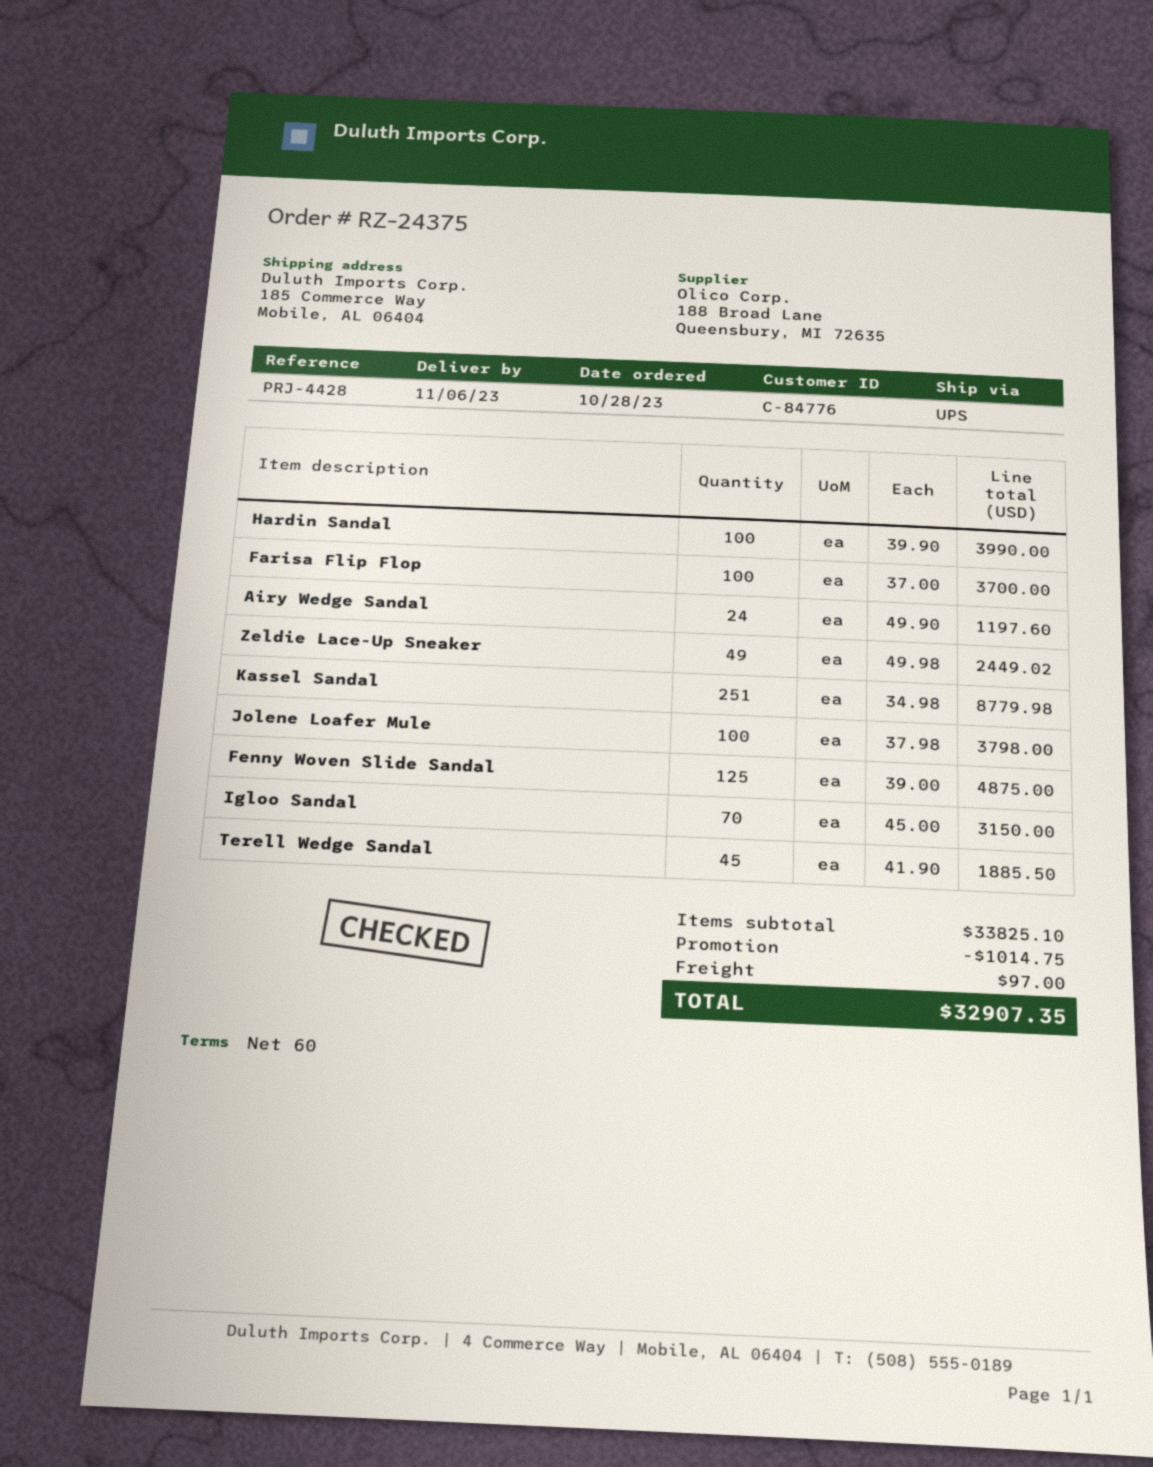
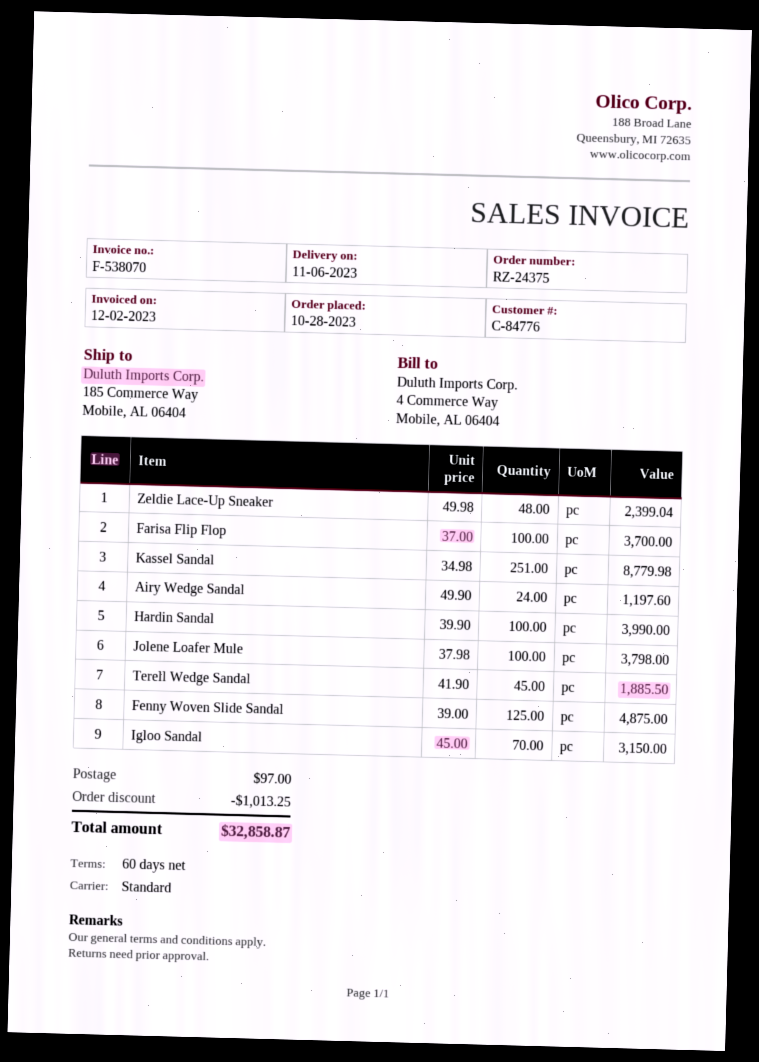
shipping method: UPS -> standard
Zeldie Lace-Up Sneaker: 49 x 49.98 = 2449.02 -> 48 x 49.98 = 2399.04
discount: 1014.75 -> 1013.25
total: 32907.35 -> 32858.87

